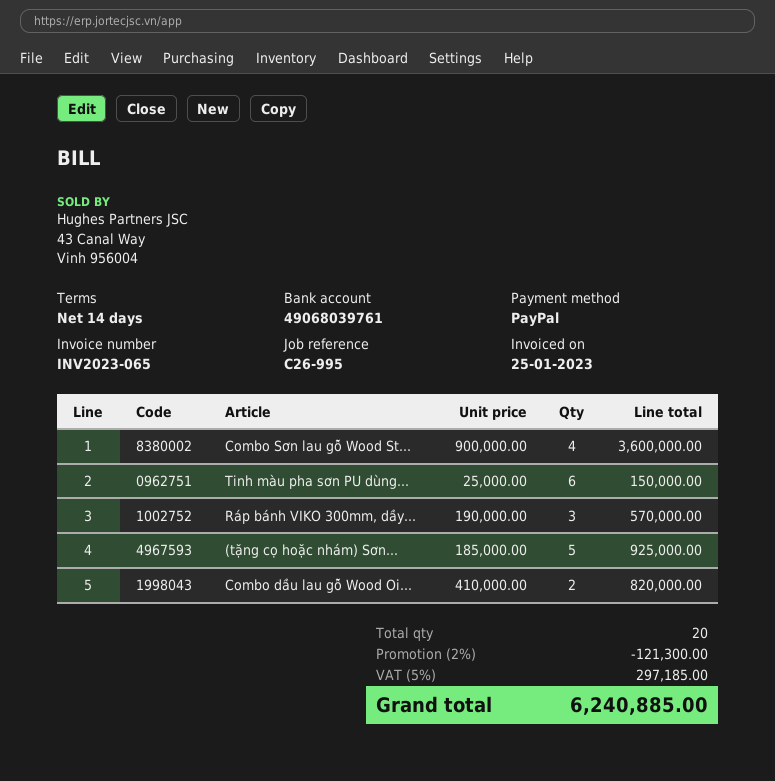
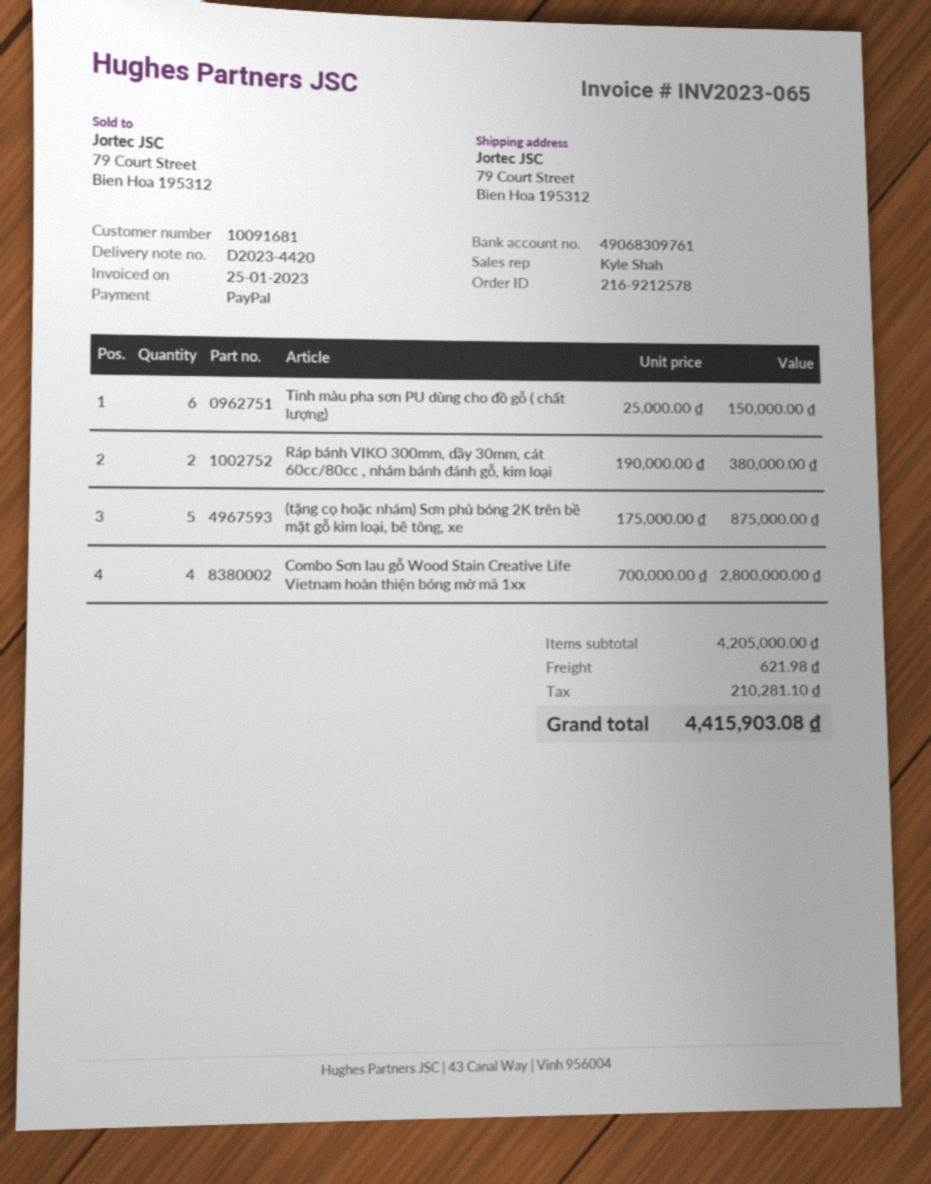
bank account: 49068039761 -> 49068309761
Combo Sơn lau gỗ Wood St...: 4 x 900000.00 = 3600000.00 -> 4 x 700000.00 = 2800000.00
Ráp bánh VIKO 300mm, dầy...: 3 x 190000.00 = 570000.00 -> 2 x 190000.00 = 380000.00
(tặng cọ hoặc nhám) Sơn...: 5 x 185000.00 = 925000.00 -> 5 x 175000.00 = 875000.00
Combo dầu lau gỗ Wood Oi...: 2 x 410000.00 = 820000.00 -> none
discount: 2% = 121300.00 -> none
shipping: none -> 621.98
tax: 297185.00 -> 210281.10
total: 6240885.00 -> 4415903.08

